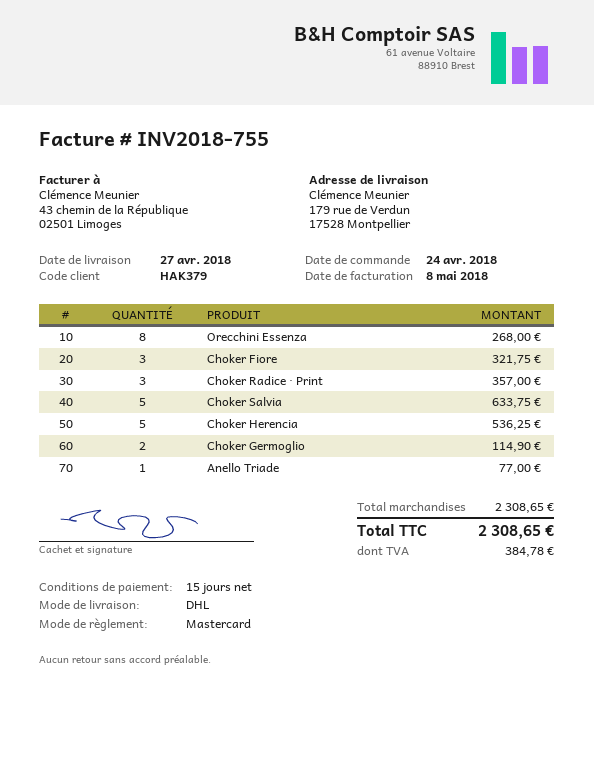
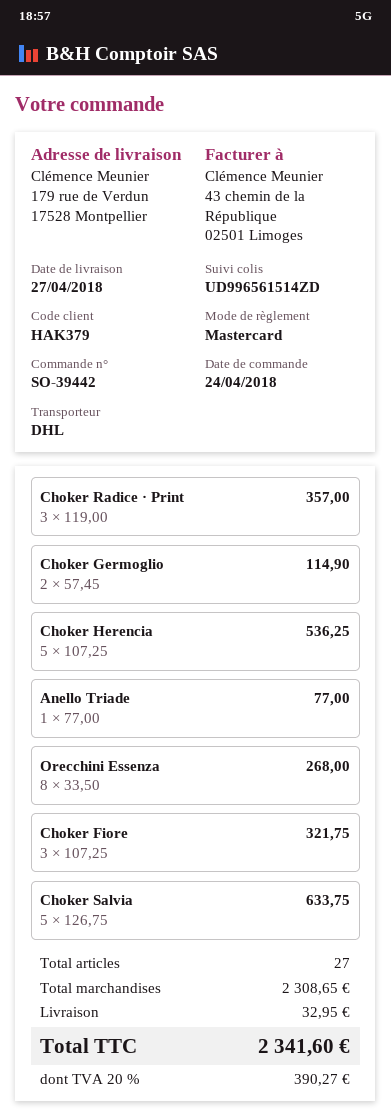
shipping: none -> 32.95
tax: 384.78 -> 390.27
total: 2308.65 -> 2341.60

